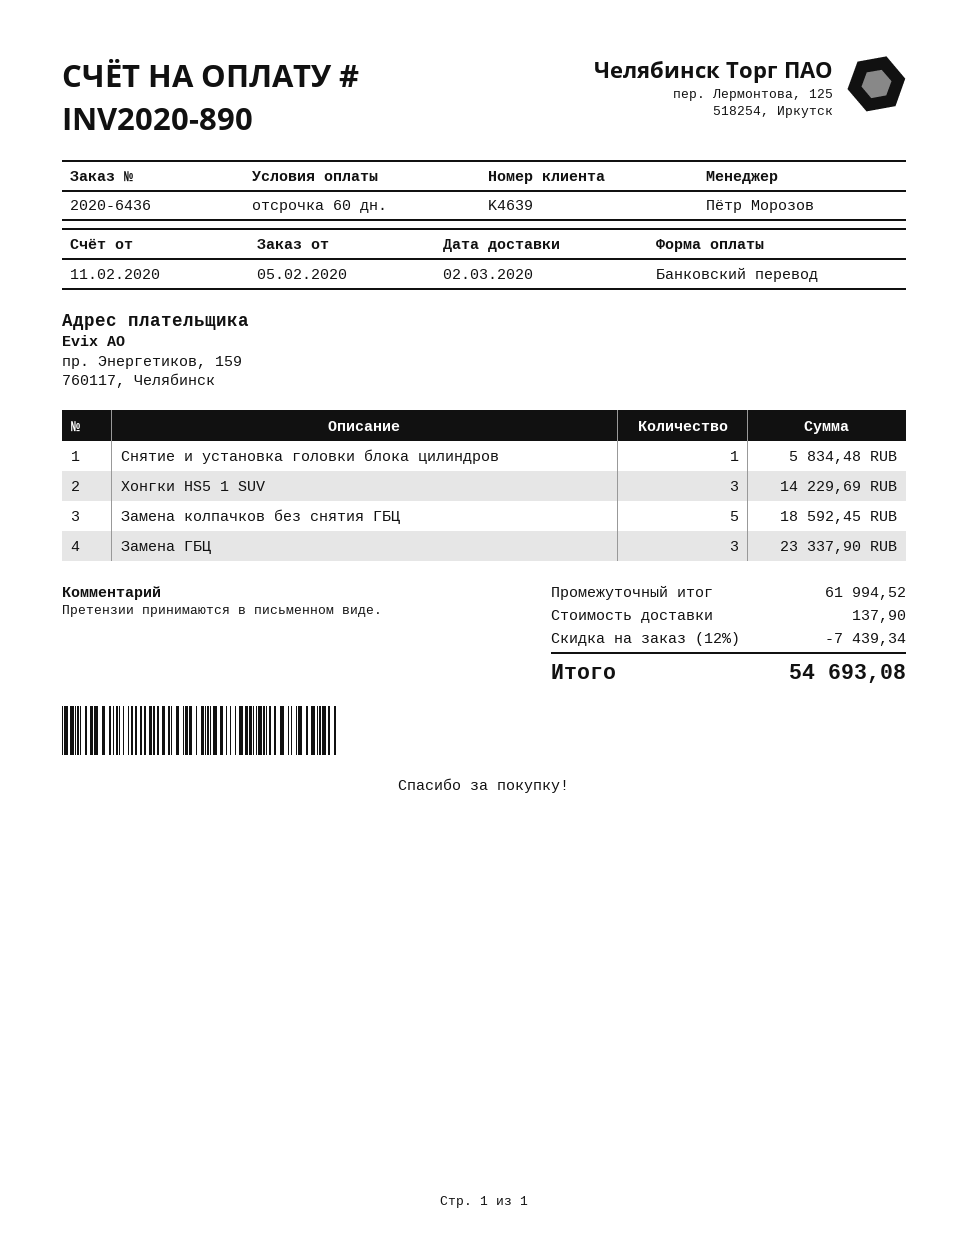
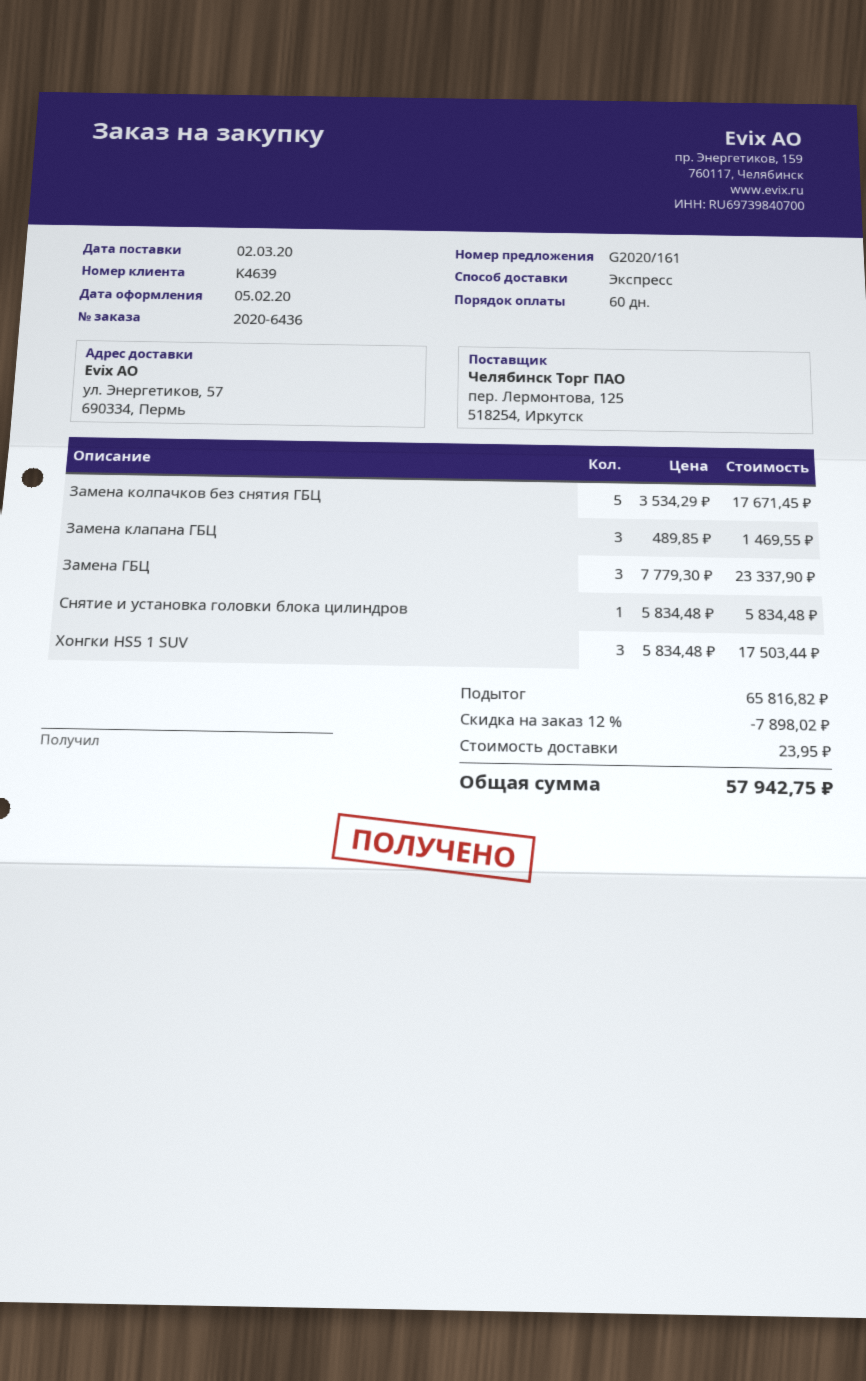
Хонгки HS5 1 SUV: 3 for 14229.69 -> 3 for 17503.44
Замена колпачков без снятия ГБЦ: 5 for 18592.45 -> 5 for 17671.45
Замена клапана ГБЦ: none -> 3 for 1469.55
subtotal: 61994.52 -> 65816.82
discount: 12% = 7439.34 -> 12% = 7898.02
shipping: 137.90 -> 23.95
total: 54693.08 -> 57942.75

